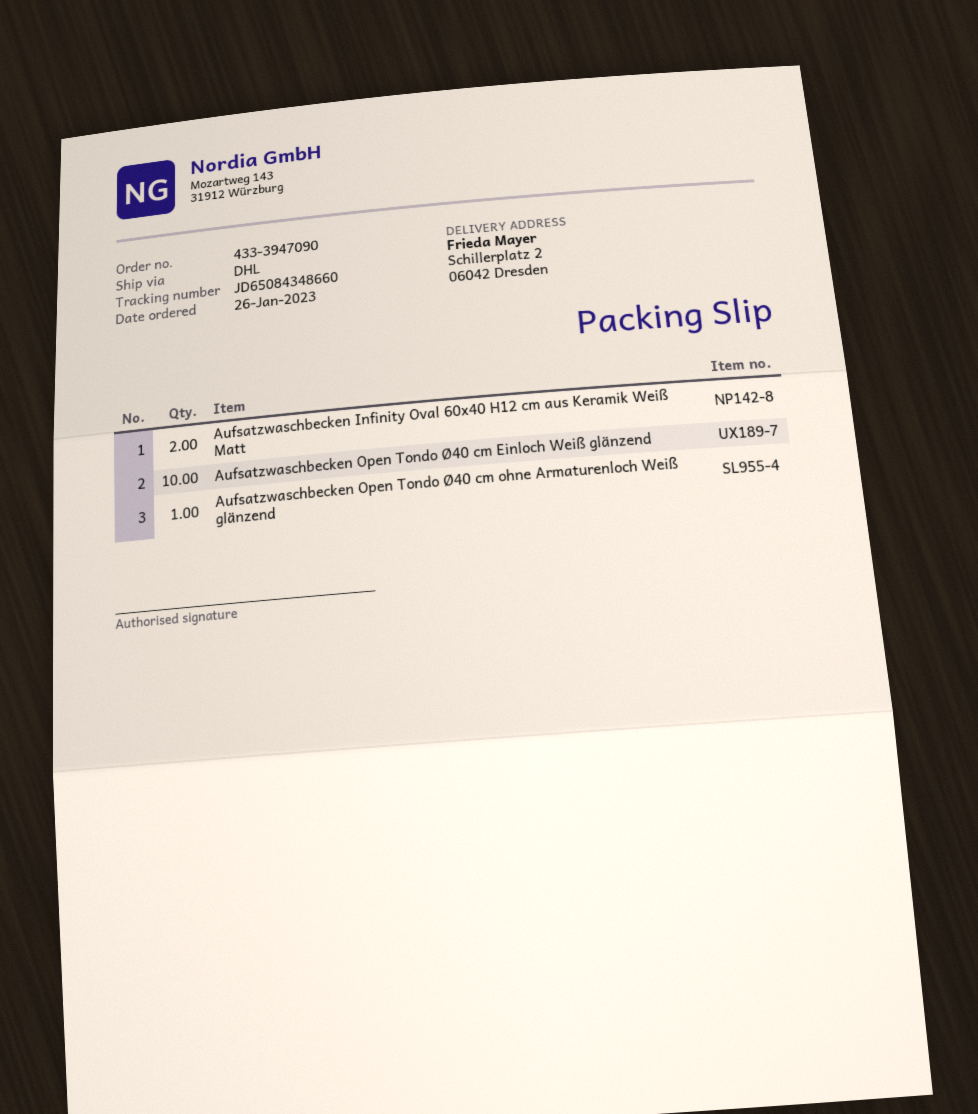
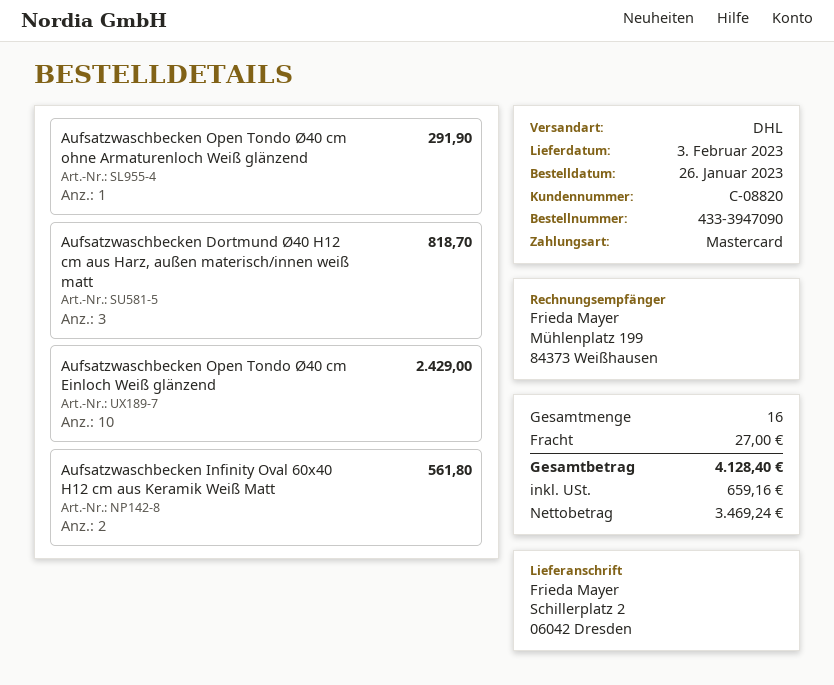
Aufsatzwaschbecken Dortmund Ø40 H12 cm aus Harz, außen materisch/innen weiß matt: none -> 3

